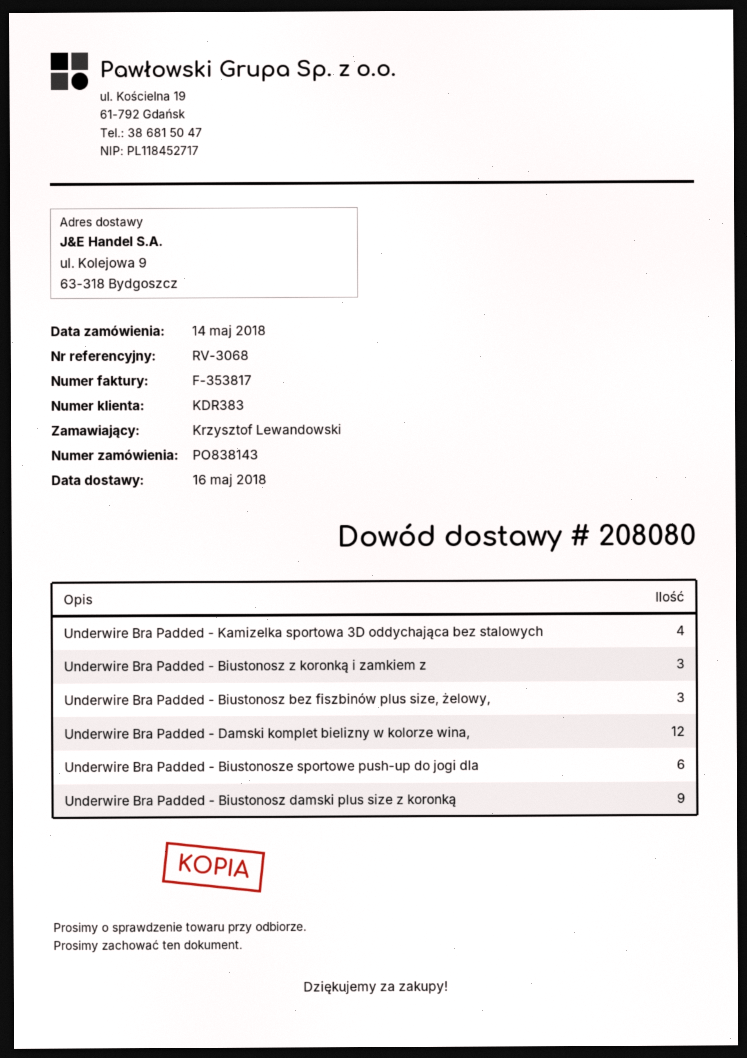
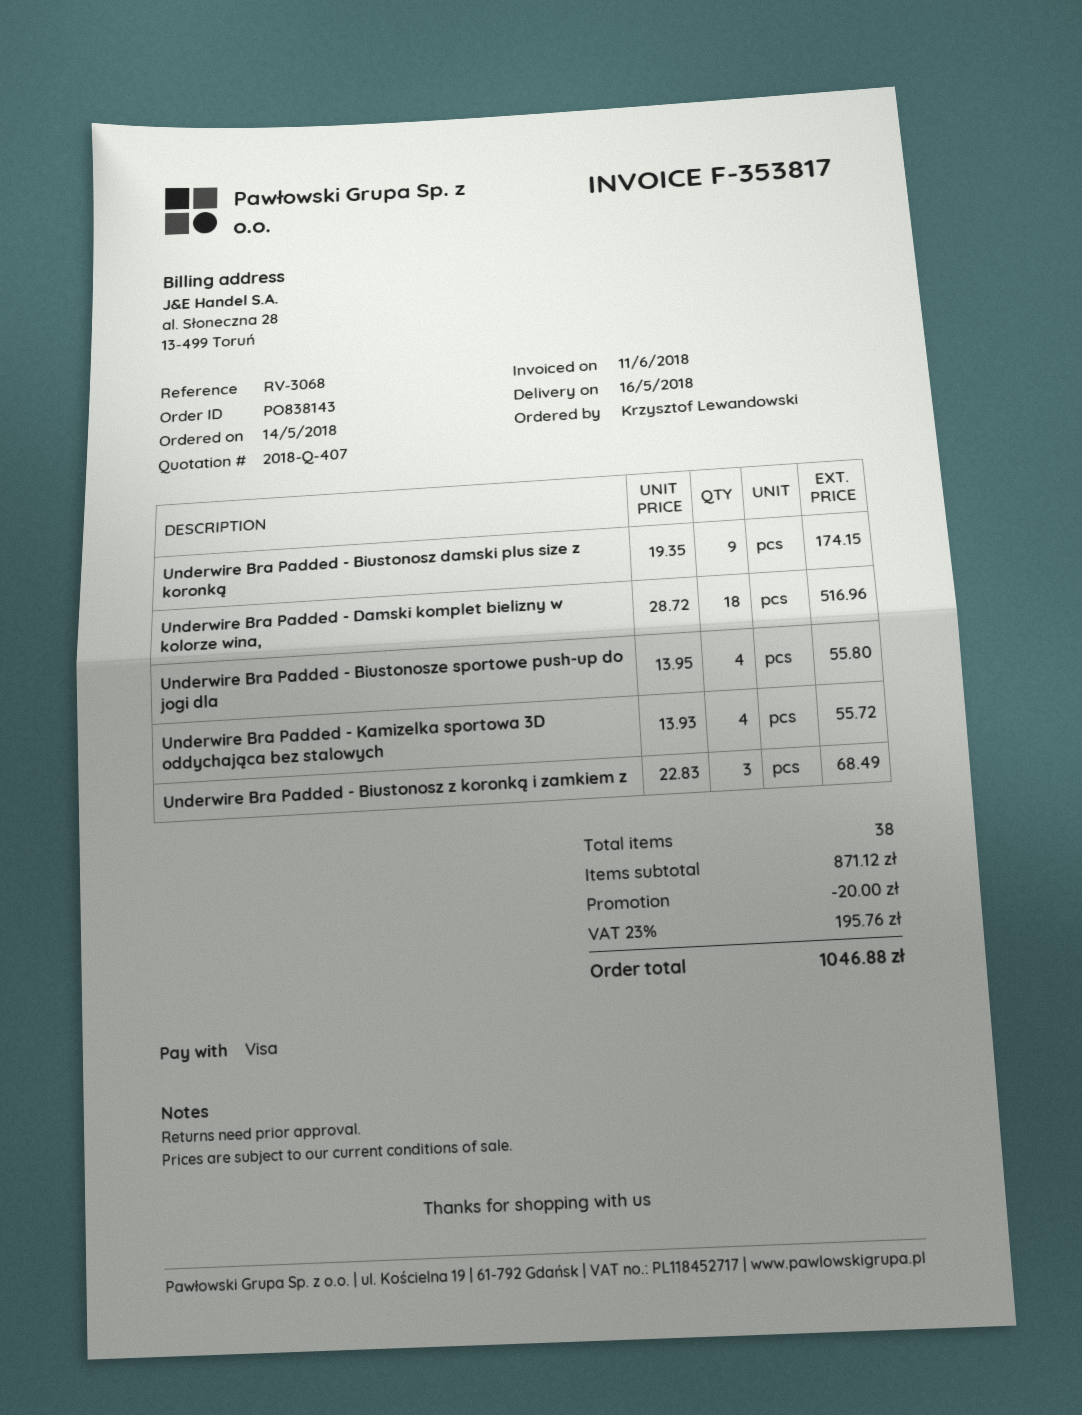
Underwire Bra Padded - Biustonosz bez fiszbinów plus size, żelowy,: 3 -> none
Underwire Bra Padded - Damski komplet bielizny w kolorze wina,: 12 -> 18
Underwire Bra Padded - Biustonosze sportowe push-up do jogi dla: 6 -> 4

